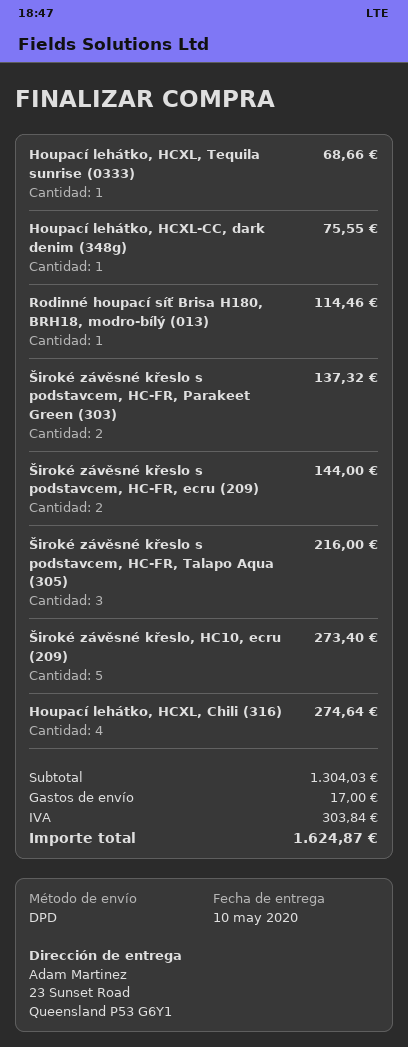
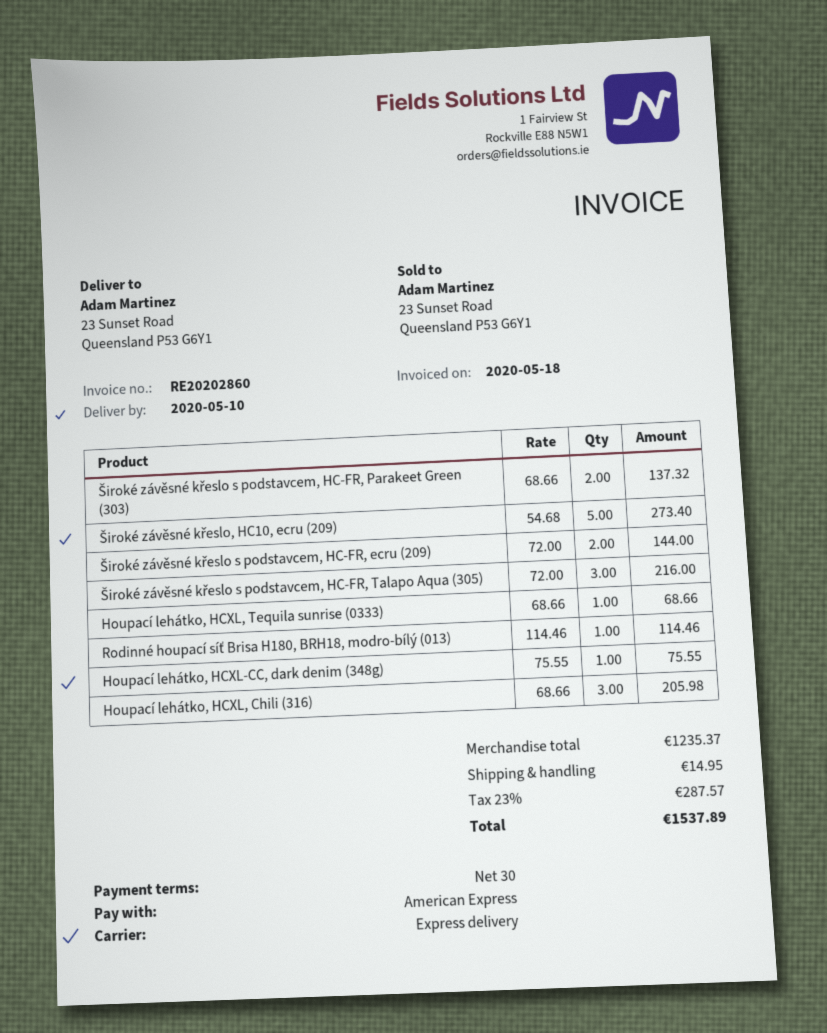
shipping method: DPD -> express
Houpací lehátko, HCXL, Chili (316): 4 for 274.64 -> 3 for 205.98
subtotal: 1304.03 -> 1235.37
shipping: 17.00 -> 14.95
tax: 303.84 -> 287.57
total: 1624.87 -> 1537.89

